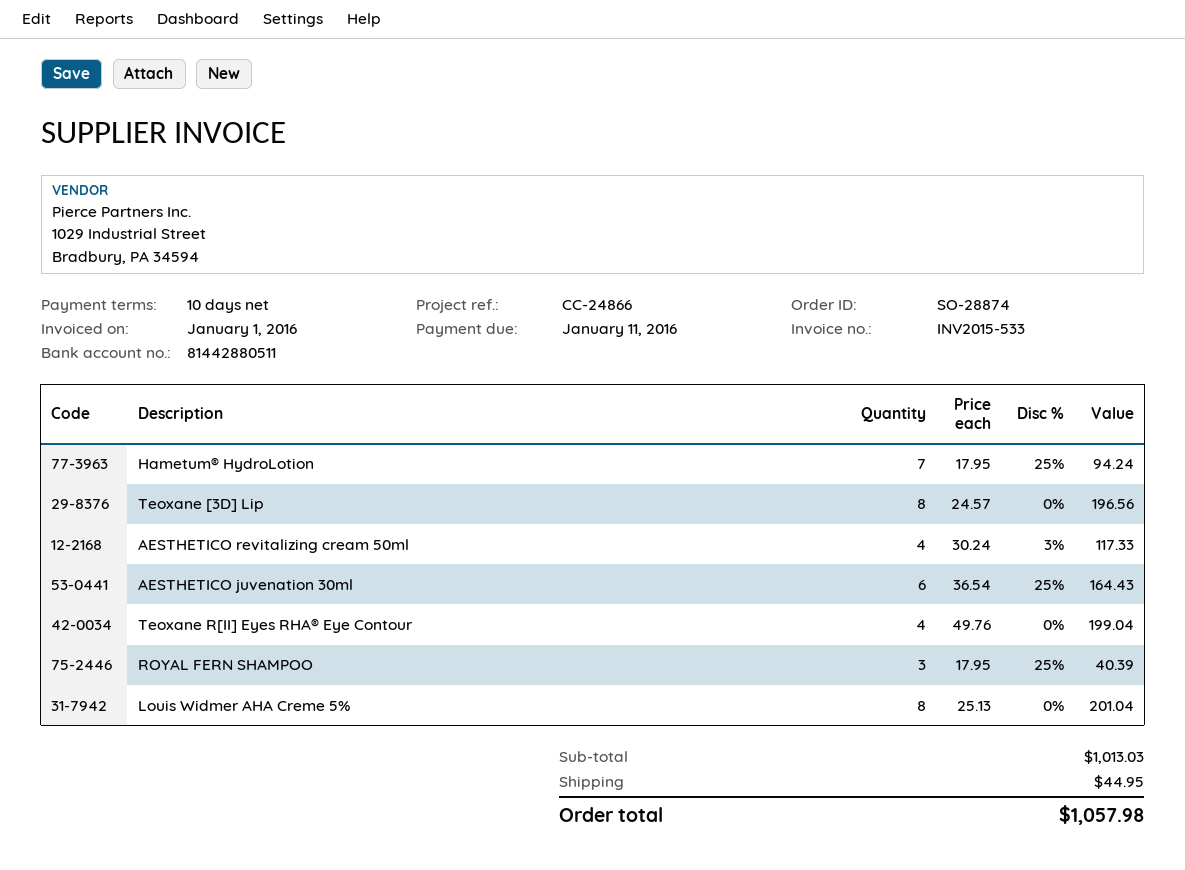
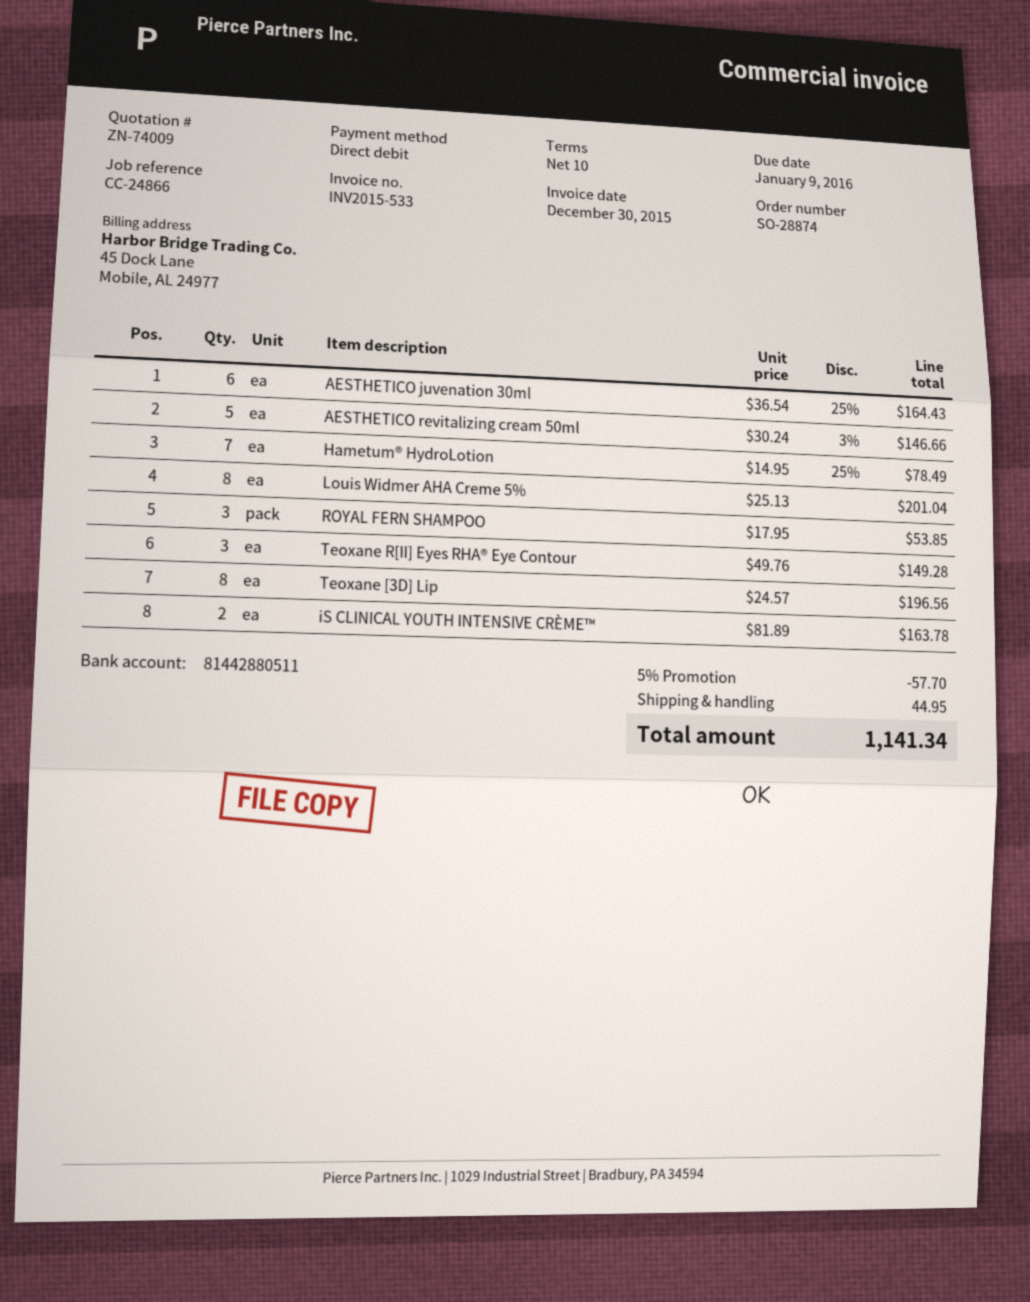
invoice date: 2016-01-01 -> 2015-12-30
due date: 2016-01-11 -> 2016-01-09
Hametum® HydroLotion: 7 x 17.95 - 25% = 94.24 -> 7 x 14.95 - 25% = 78.49
AESTHETICO revitalizing cream 50ml: 4 x 30.24 - 3% = 117.33 -> 5 x 30.24 - 3% = 146.66
Teoxane R[II] Eyes RHA® Eye Contour: 4 x 49.76 = 199.04 -> 3 x 49.76 = 149.28
ROYAL FERN SHAMPOO: 3 x 17.95 - 25% = 40.39 -> 3 x 17.95 = 53.85
iS CLINICAL YOUTH INTENSIVE CRÈME™: none -> 2 x 81.89 = 163.78
discount: none -> 5% = 57.70
total: 1057.98 -> 1141.34

